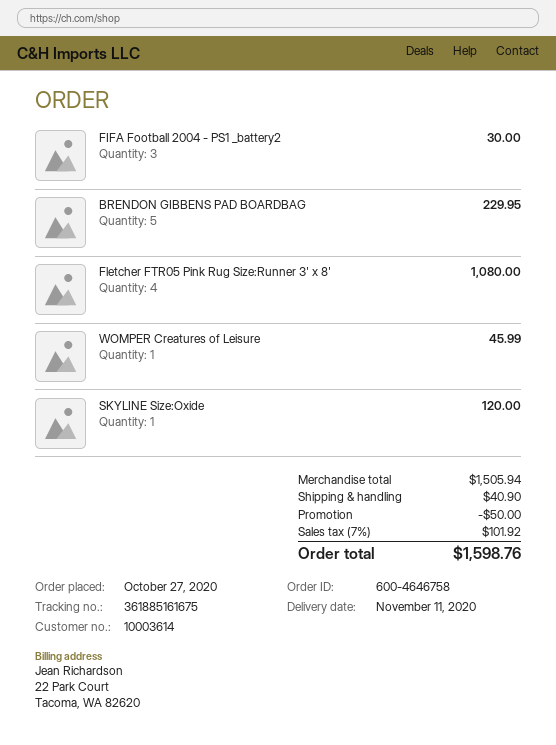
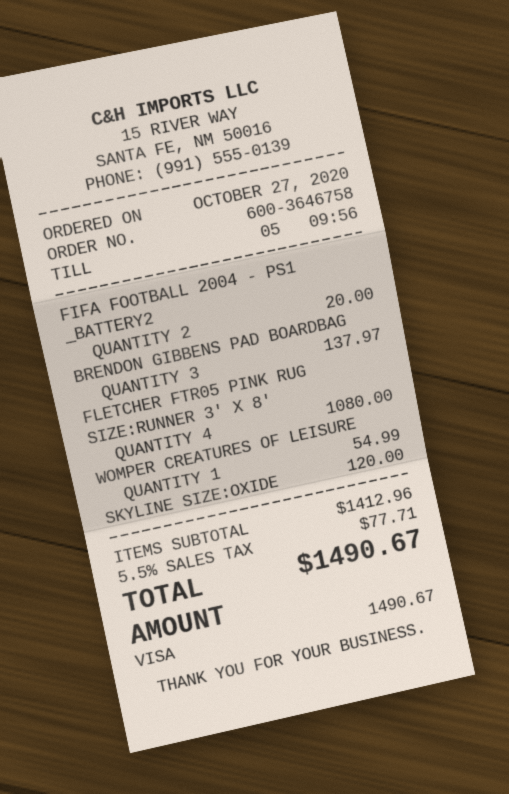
order number: 600-4646758 -> 600-3646758
FIFA Football 2004 - PS1 _battery2: 3 for 30.00 -> 2 for 20.00
BRENDON GIBBENS PAD BOARDBAG: 5 for 229.95 -> 3 for 137.97
WOMPER Creatures of Leisure: 1 for 45.99 -> 1 for 54.99
subtotal: 1505.94 -> 1412.96
discount: 50.00 -> none
shipping: 40.90 -> none
tax: 7% = 101.92 -> 5.5% = 77.71
total: 1598.76 -> 1490.67

